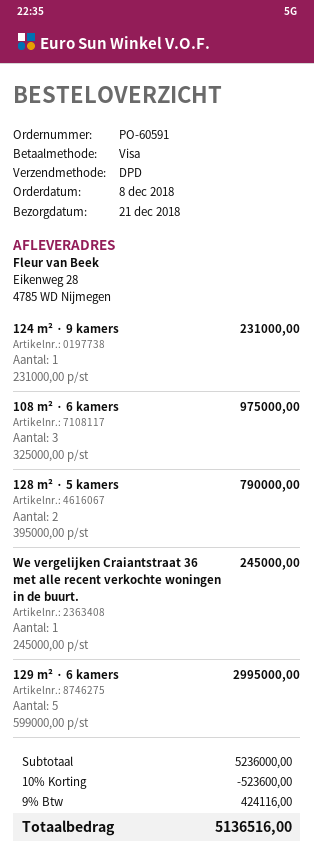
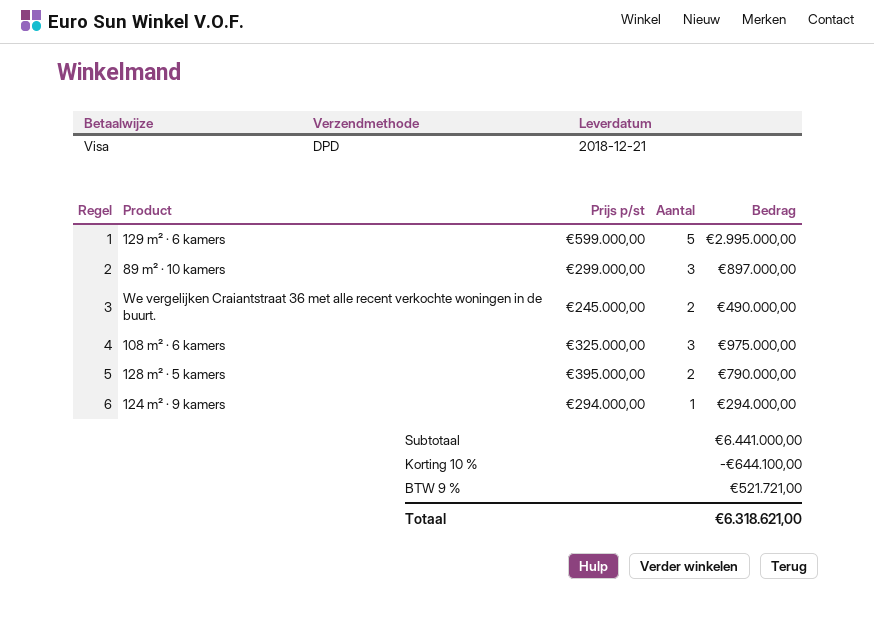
124 m² · 9 kamers: 1 x 231000.00 = 231000.00 -> 1 x 294000.00 = 294000.00
We vergelijken Craiantstraat 36 met alle recent verkochte woningen in de buurt.: 1 x 245000.00 = 245000.00 -> 2 x 245000.00 = 490000.00
89 m² · 10 kamers: none -> 3 x 299000.00 = 897000.00
subtotal: 5236000.00 -> 6441000.00
discount: 10% = 523600.00 -> 10% = 644100.00
tax: 9% = 424116.00 -> 9% = 521721.00
total: 5136516.00 -> 6318621.00

